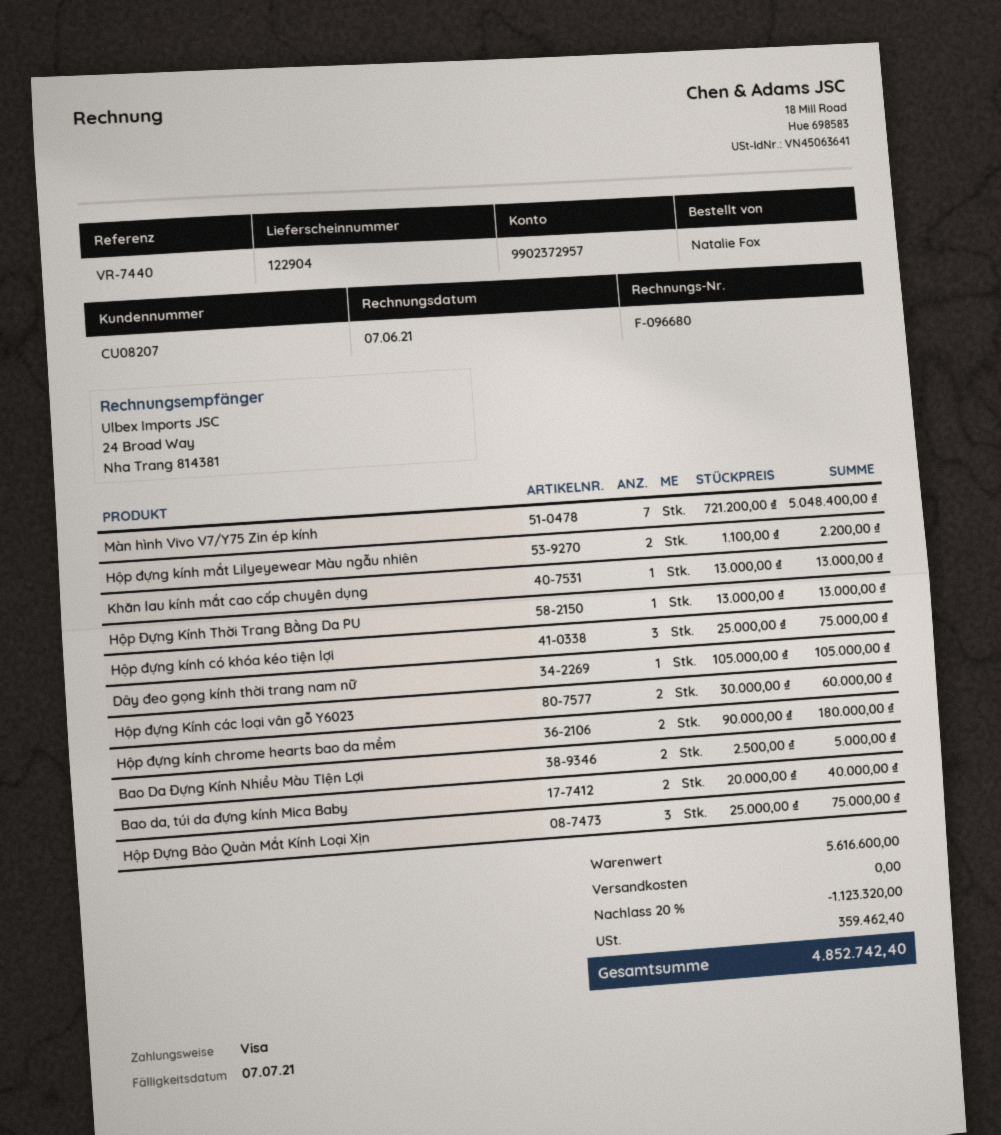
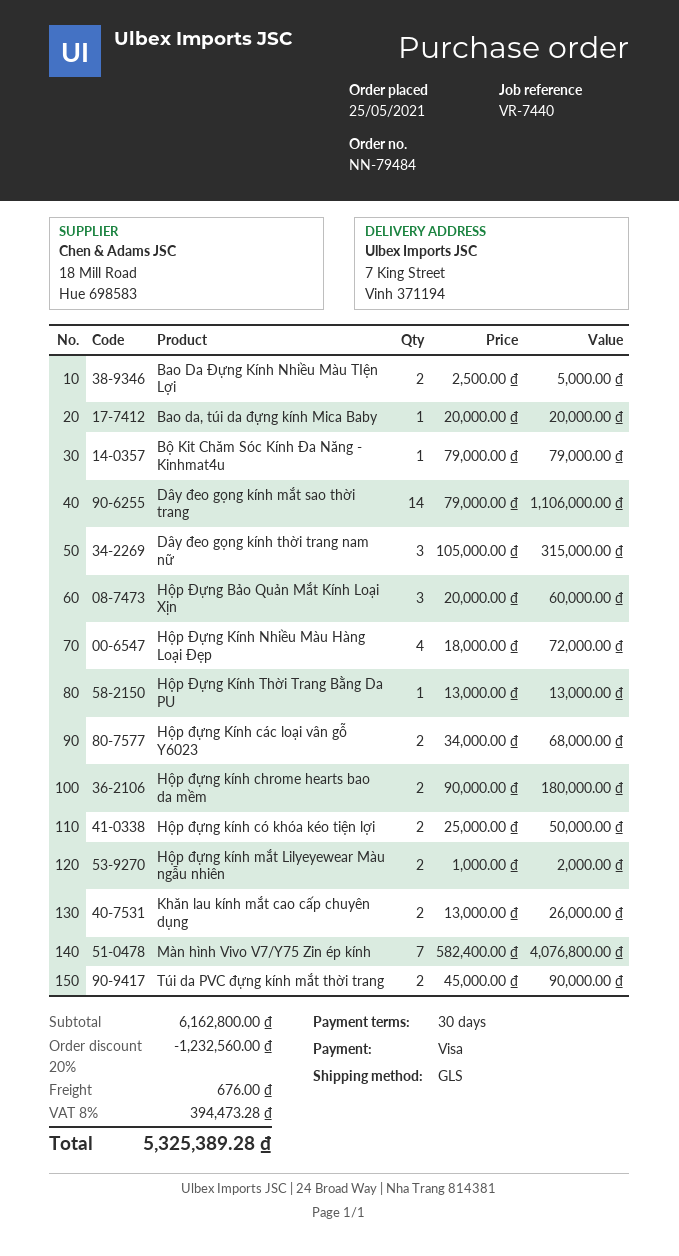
Màn hình Vivo V7/Y75 Zin ép kính: 7 x 721200.00 = 5048400.00 -> 7 x 582400.00 = 4076800.00
Hộp đựng kính mắt Lilyeyewear Màu ngẫu nhiên: 2 x 1100.00 = 2200.00 -> 2 x 1000.00 = 2000.00
Khăn lau kính mắt cao cấp chuyên dụng: 1 x 13000.00 = 13000.00 -> 2 x 13000.00 = 26000.00
Hộp đựng kính có khóa kéo tiện lợi: 3 x 25000.00 = 75000.00 -> 2 x 25000.00 = 50000.00
Dây đeo gọng kính thời trang nam nữ: 1 x 105000.00 = 105000.00 -> 3 x 105000.00 = 315000.00
Hộp đựng Kính các loại vân gỗ Y6023: 2 x 30000.00 = 60000.00 -> 2 x 34000.00 = 68000.00
Bao da, túi da đựng kính Mica Baby: 2 x 20000.00 = 40000.00 -> 1 x 20000.00 = 20000.00
Hộp Đựng Bảo Quản Mắt Kính Loại Xịn: 3 x 25000.00 = 75000.00 -> 3 x 20000.00 = 60000.00
Bộ Kit Chăm Sóc Kính Đa Năng - Kinhmat4u: none -> 1 x 79000.00 = 79000.00
Dây đeo gọng kính mắt sao thời trang: none -> 14 x 79000.00 = 1106000.00
Hộp Đựng Kính Nhiều Màu Hàng Loại Đẹp: none -> 4 x 18000.00 = 72000.00
Túi da PVC đựng kính mắt thời trang: none -> 2 x 45000.00 = 90000.00
subtotal: 5616600.00 -> 6162800.00
discount: 20% = 1123320.00 -> 20% = 1232560.00
shipping: 0.00 -> 676.00
tax: 359462.40 -> 394473.28
total: 4852742.40 -> 5325389.28

